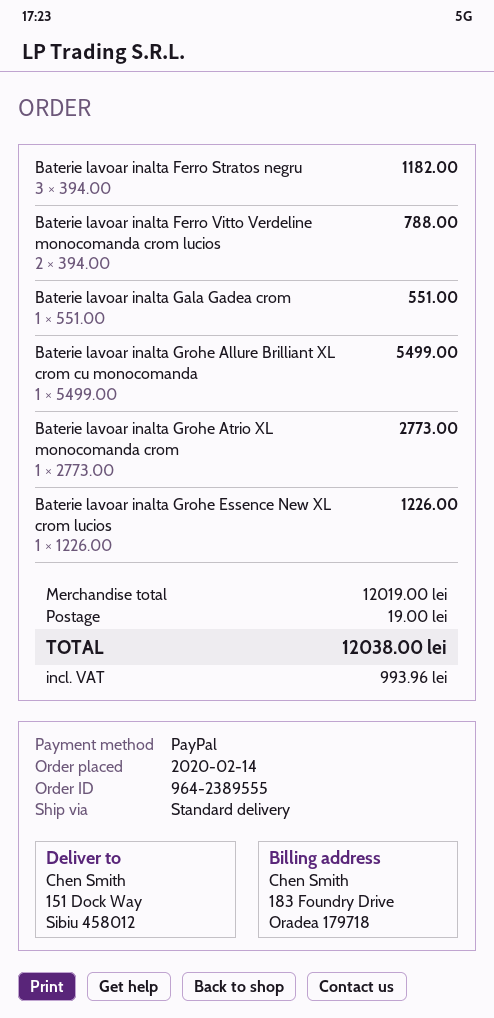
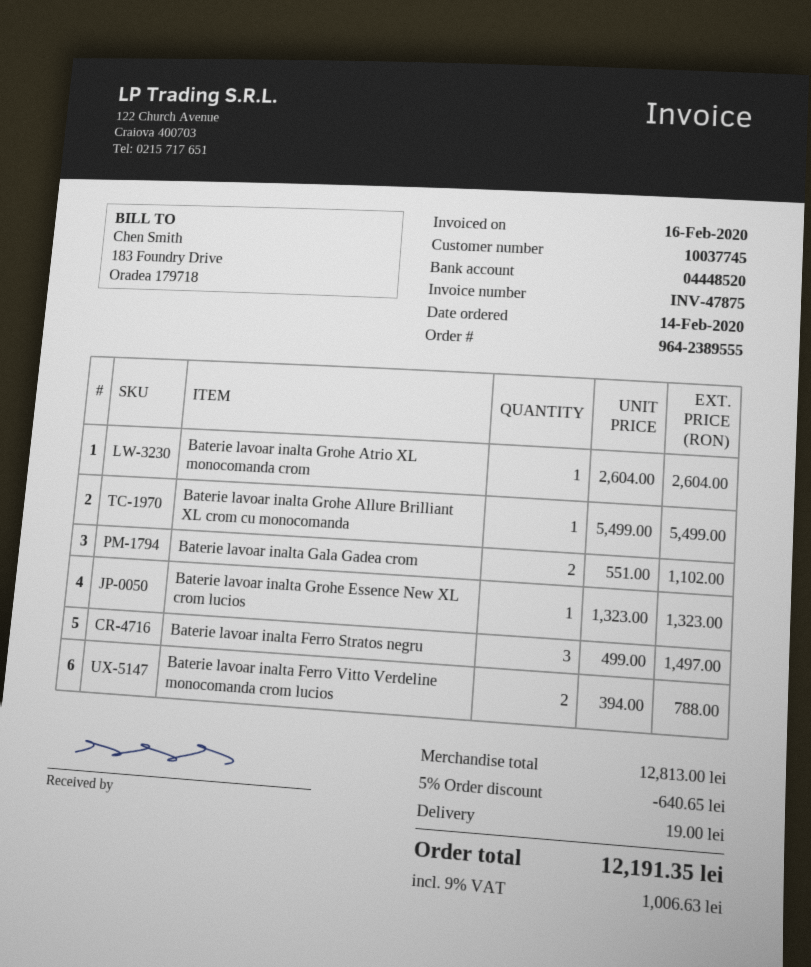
Baterie lavoar inalta Ferro Stratos negru: 3 x 394.00 = 1182.00 -> 3 x 499.00 = 1497.00
Baterie lavoar inalta Gala Gadea crom: 1 x 551.00 = 551.00 -> 2 x 551.00 = 1102.00
Baterie lavoar inalta Grohe Atrio XL monocomanda crom: 1 x 2773.00 = 2773.00 -> 1 x 2604.00 = 2604.00
Baterie lavoar inalta Grohe Essence New XL crom lucios: 1 x 1226.00 = 1226.00 -> 1 x 1323.00 = 1323.00
subtotal: 12019.00 -> 12813.00
discount: none -> 5% = 640.65
tax: 993.96 -> 1006.63
total: 12038.00 -> 12191.35

